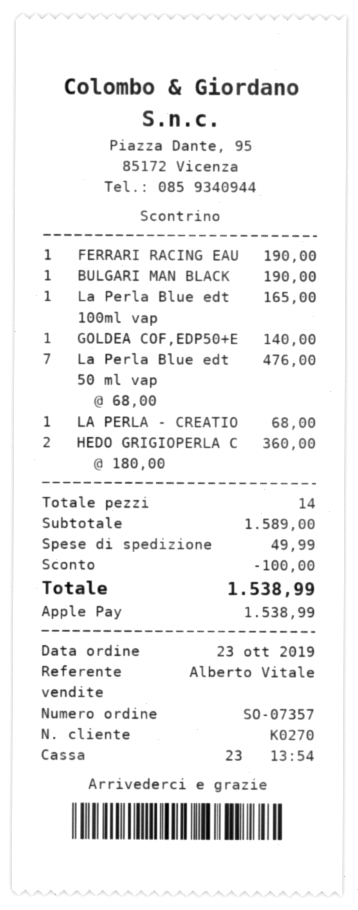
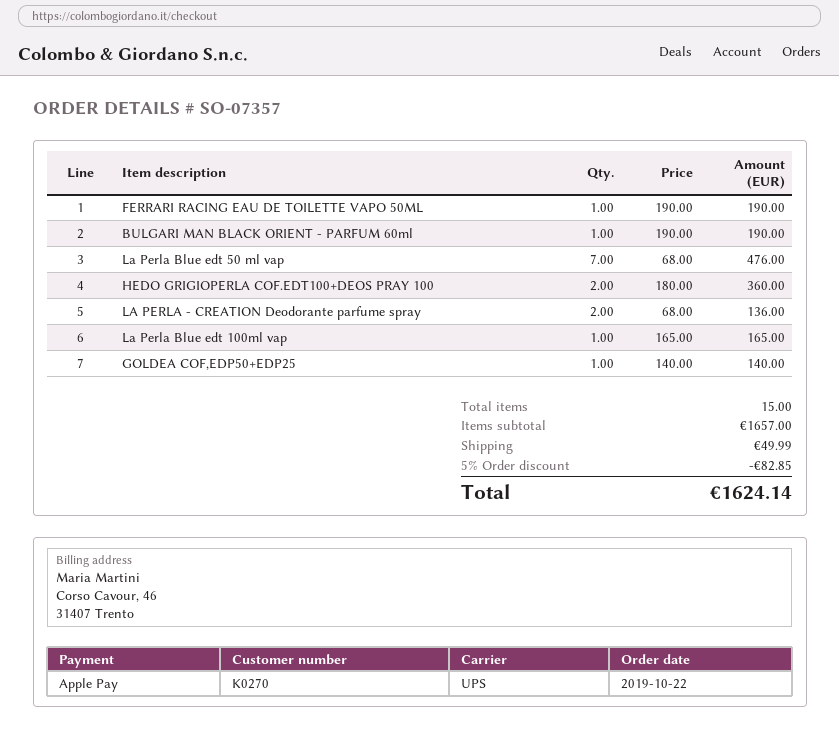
order date: 2019-10-23 -> 2019-10-22
LA PERLA - CREATIO: 1 x 68.00 = 68.00 -> 2 x 68.00 = 136.00
total quantity: 14 -> 15
subtotal: 1589.00 -> 1657.00
discount: 100.00 -> 82.85
total: 1538.99 -> 1624.14

